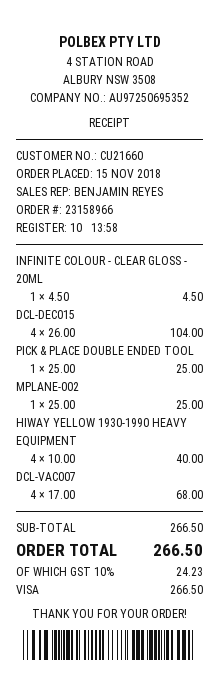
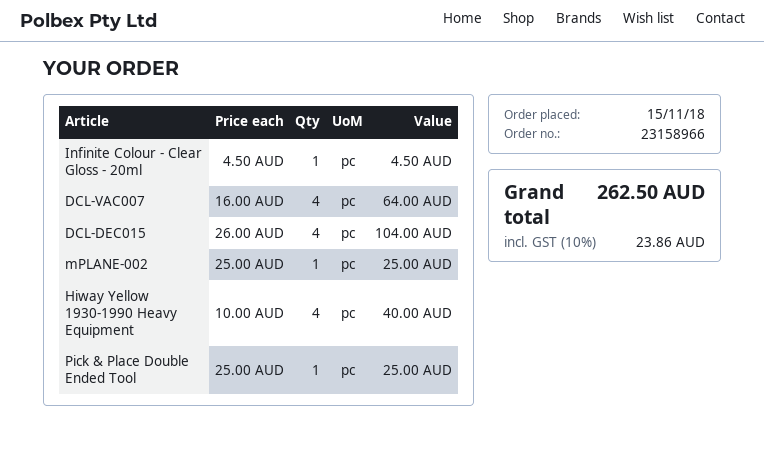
DCL-VAC007: 4 x 17.00 = 68.00 -> 4 x 16.00 = 64.00
tax: 10% = 24.23 -> 10% = 23.86
total: 266.50 -> 262.50

